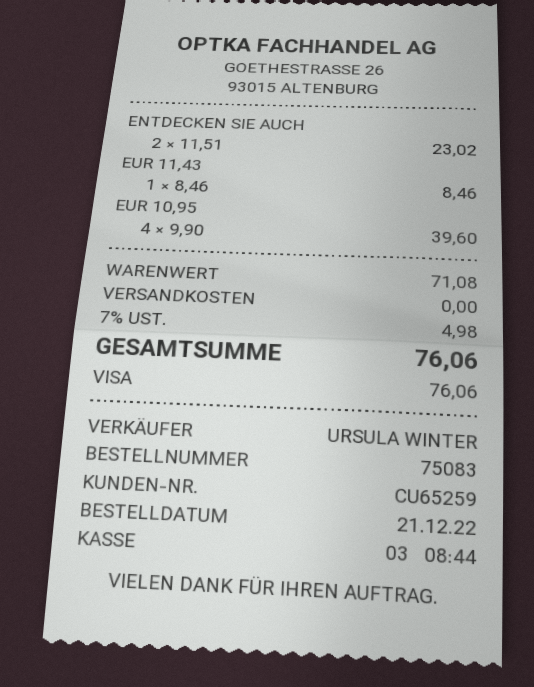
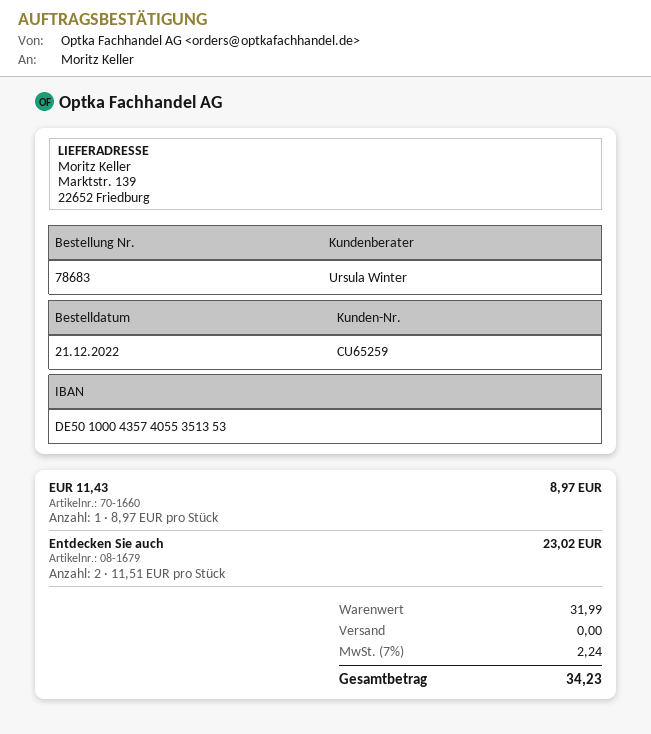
order number: 75083 -> 78683
EUR 11,43: 1 x 8.46 = 8.46 -> 1 x 8.97 = 8.97
EUR 10,95: 4 x 9.90 = 39.60 -> none
subtotal: 71.08 -> 31.99
tax: 7% = 4.98 -> 7% = 2.24
total: 76.06 -> 34.23

